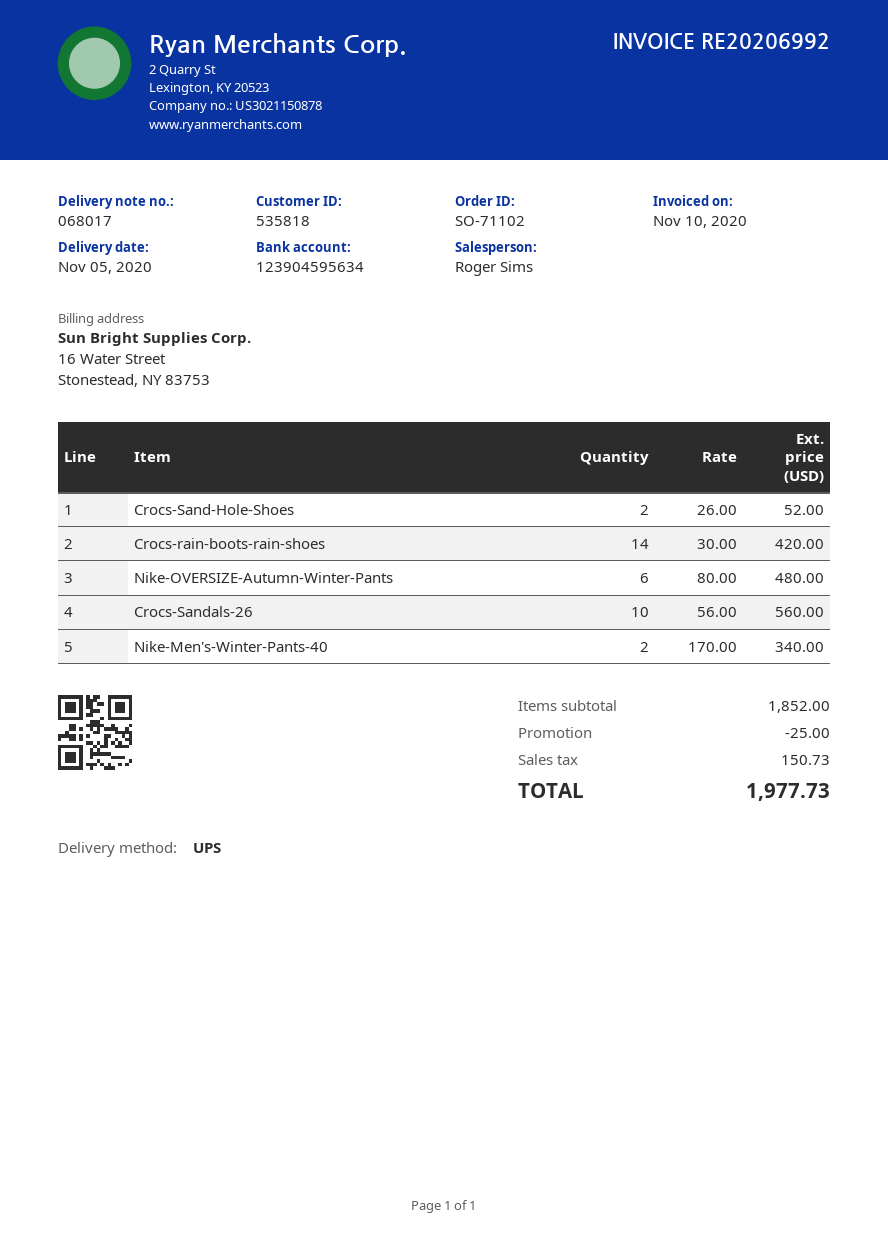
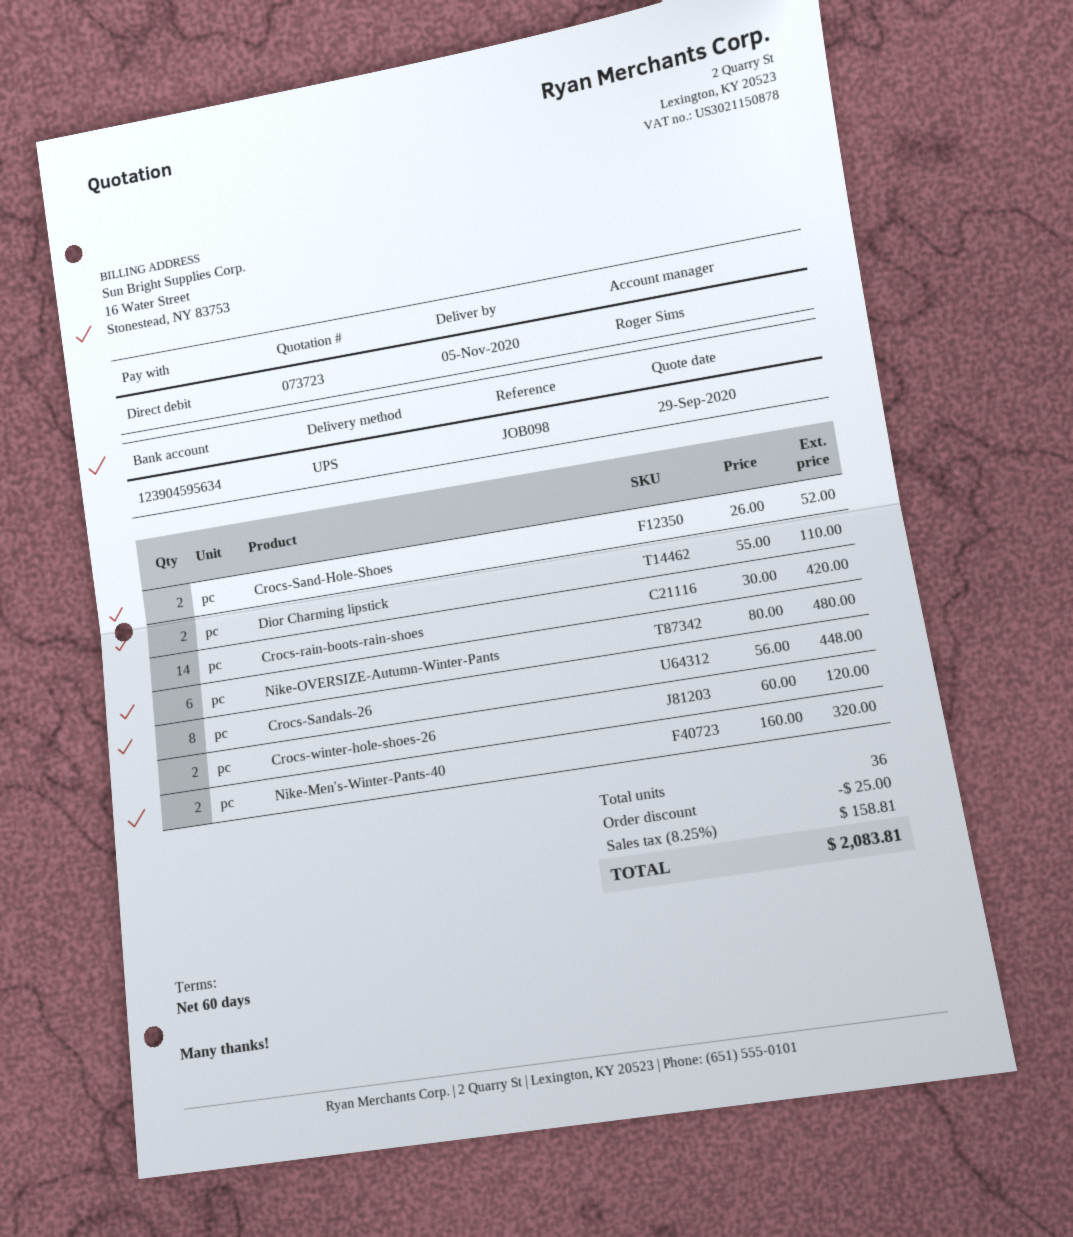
Crocs-Sandals-26: 10 x 56.00 = 560.00 -> 8 x 56.00 = 448.00
Nike-Men's-Winter-Pants-40: 2 x 170.00 = 340.00 -> 2 x 160.00 = 320.00
Dior Charming lipstick: none -> 2 x 55.00 = 110.00
Crocs-winter-hole-shoes-26: none -> 2 x 60.00 = 120.00
tax: 150.73 -> 158.81
total: 1977.73 -> 2083.81

